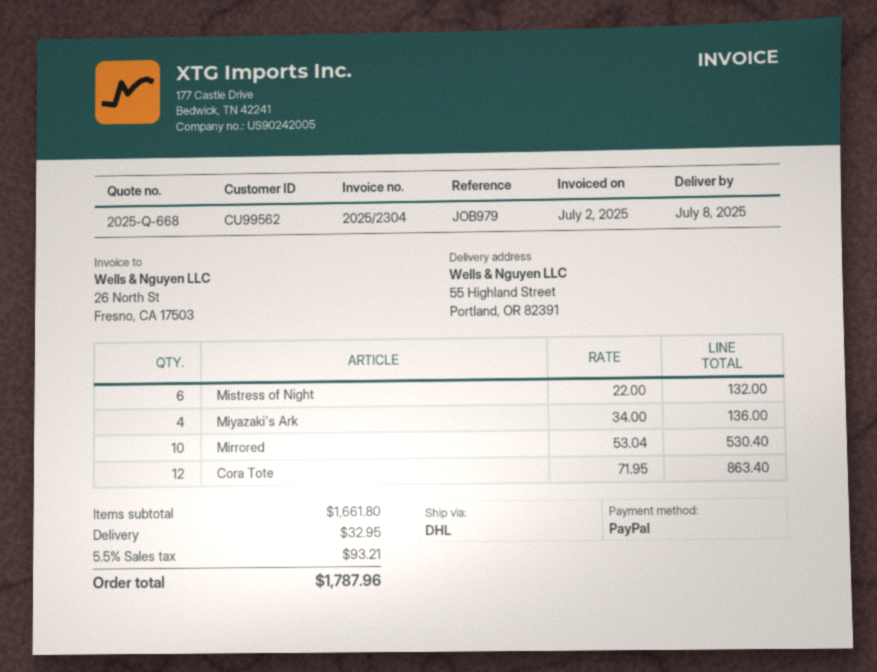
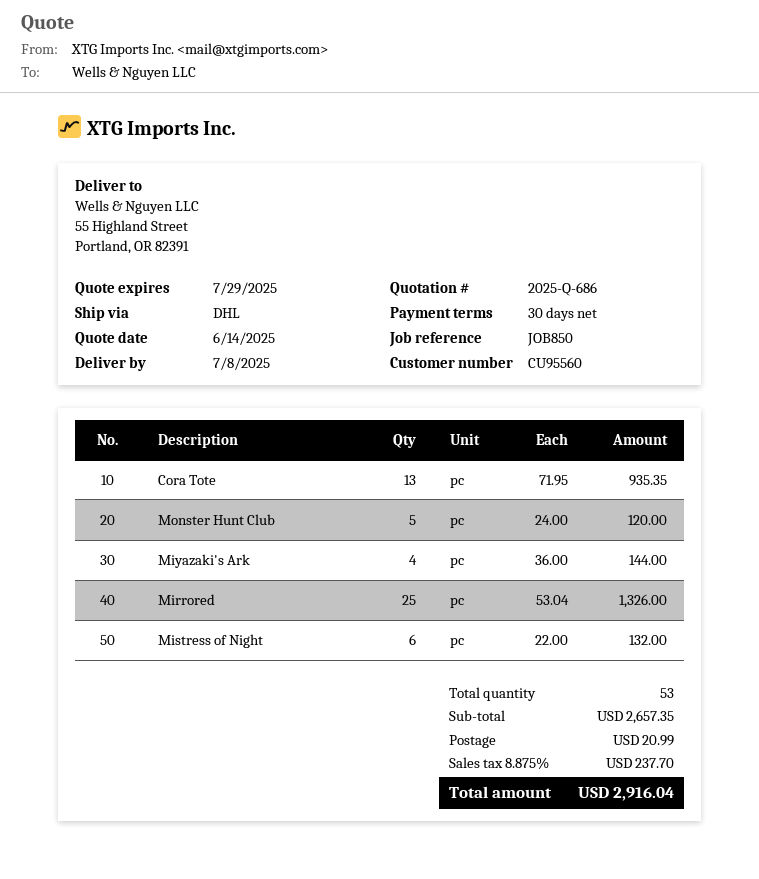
quote number: 2025-Q-668 -> 2025-Q-686
customer number: CU99562 -> CU95560
reference: JOB979 -> JOB850
Miyazaki's Ark: 4 x 34.00 = 136.00 -> 4 x 36.00 = 144.00
Mirrored: 10 x 53.04 = 530.40 -> 25 x 53.04 = 1326.00
Cora Tote: 12 x 71.95 = 863.40 -> 13 x 71.95 = 935.35
Monster Hunt Club: none -> 5 x 24.00 = 120.00
subtotal: 1661.80 -> 2657.35
shipping: 32.95 -> 20.99
tax: 5.5% = 93.21 -> 8.875% = 237.70
total: 1787.96 -> 2916.04

